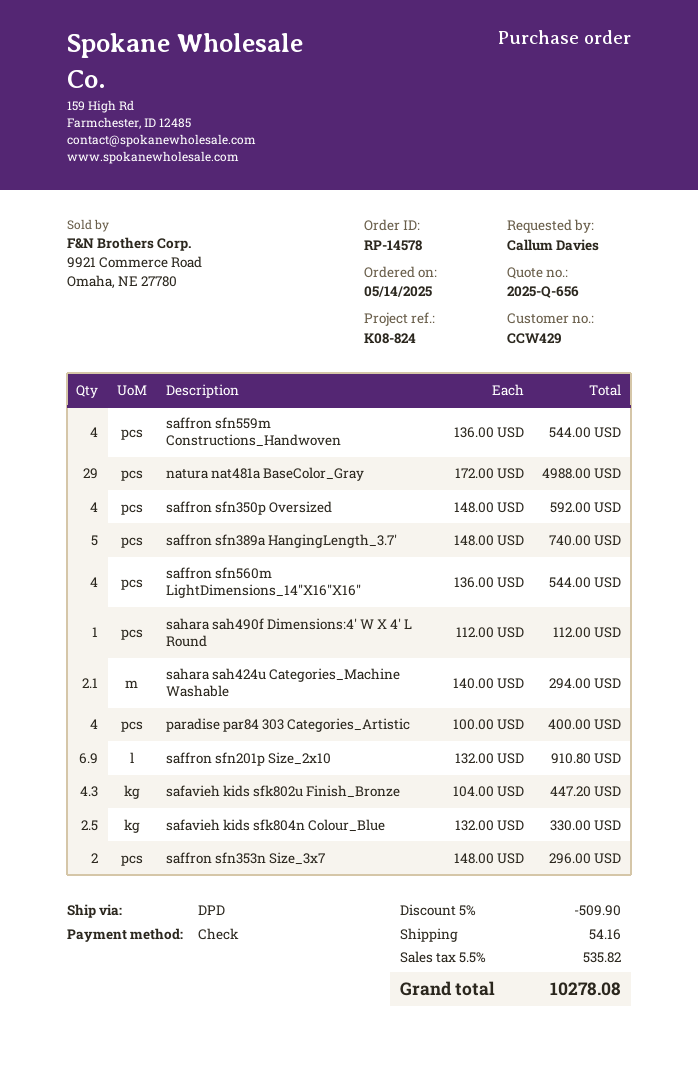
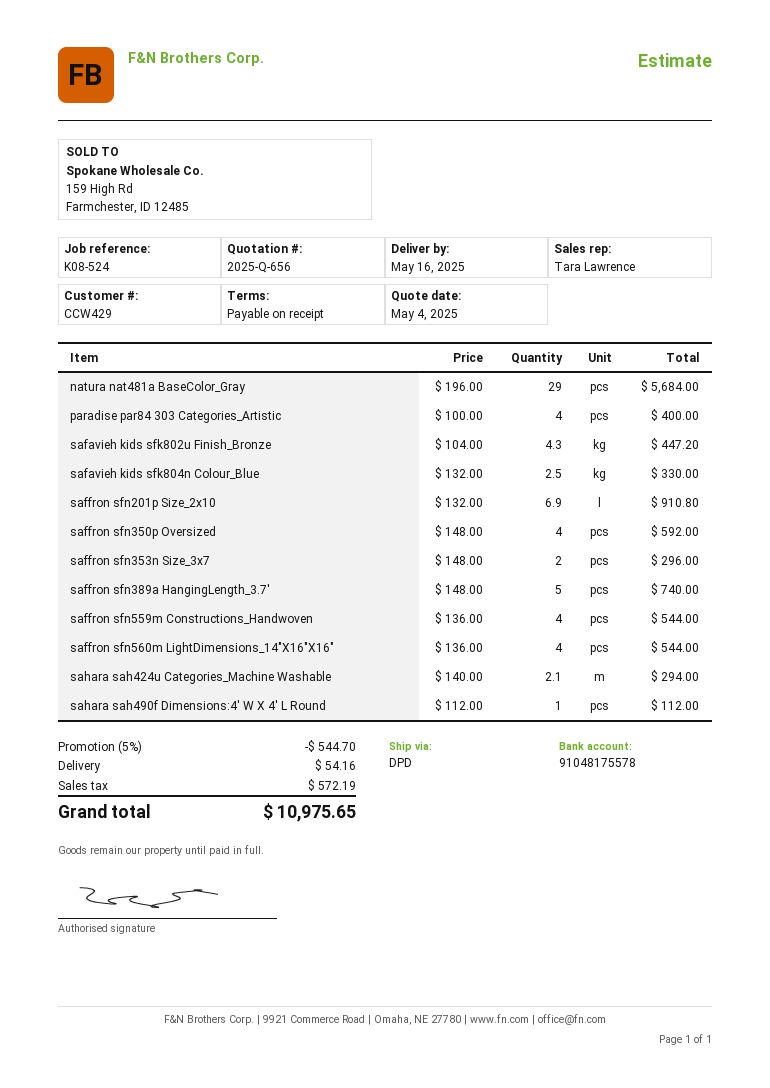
reference: K08-824 -> K08-524
natura nat481a BaseColor_Gray: 29 x 172.00 = 4988.00 -> 29 x 196.00 = 5684.00
discount: 5% = 509.90 -> 5% = 544.70
tax: 535.82 -> 572.19
total: 10278.08 -> 10975.65

